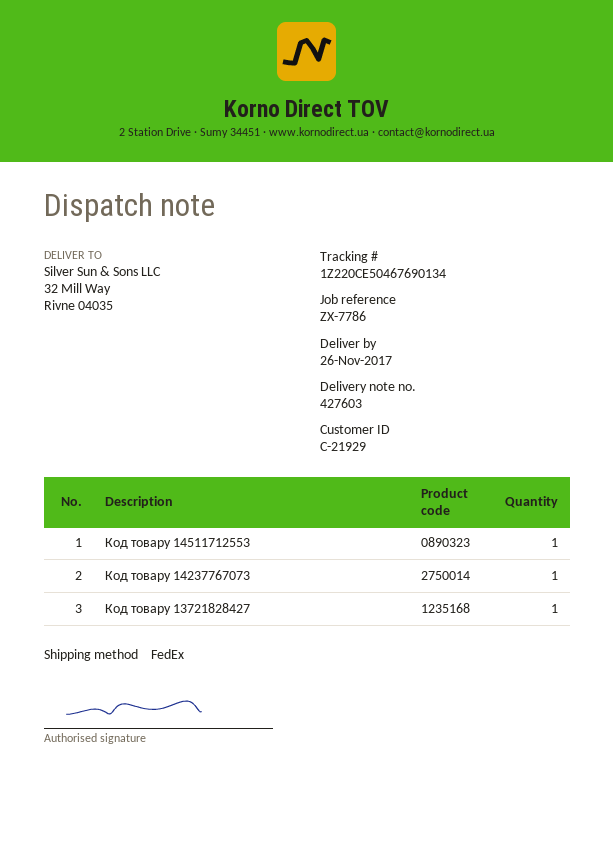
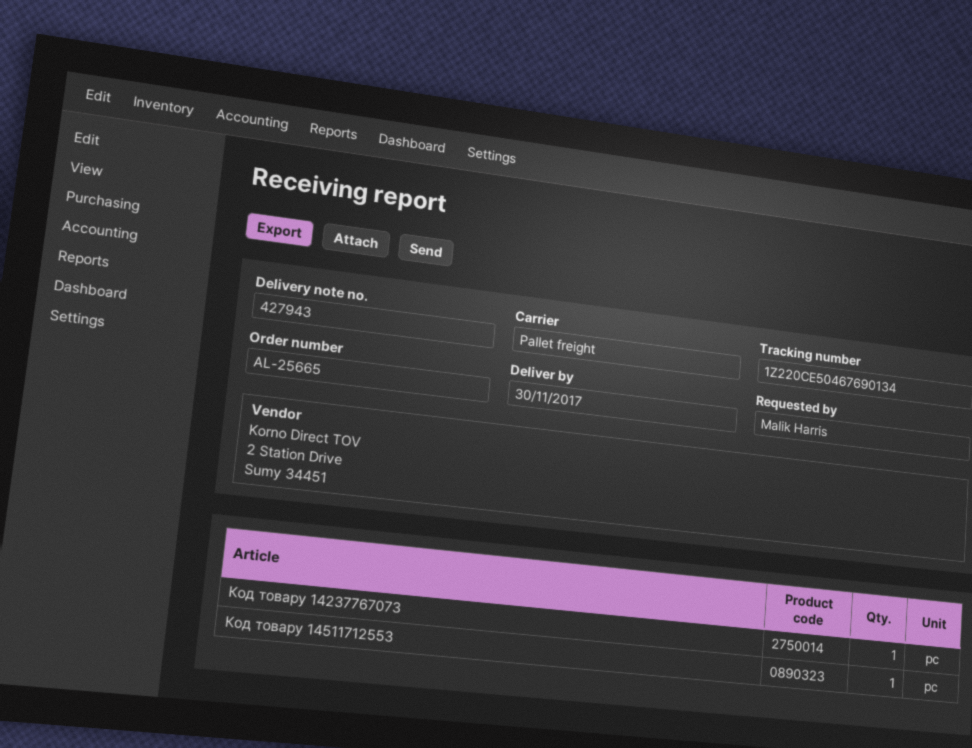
delivery note number: 427603 -> 427943
delivery date: 2017-11-26 -> 2017-11-30
shipping method: FedEx -> pallet freight
Код товару 13721828427: 1 -> none

